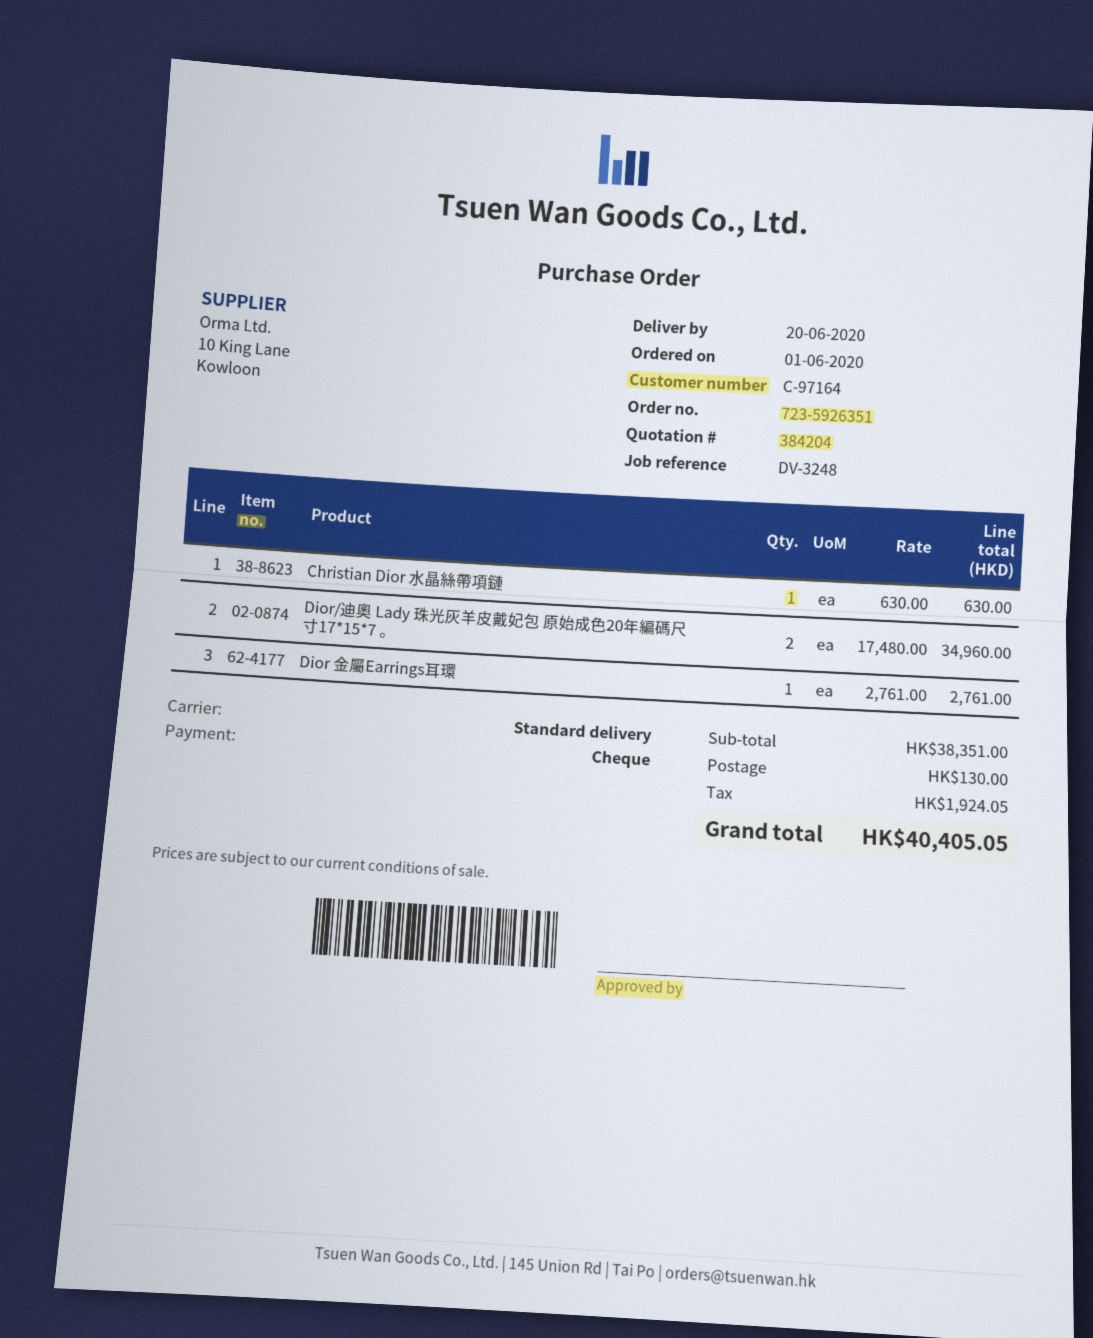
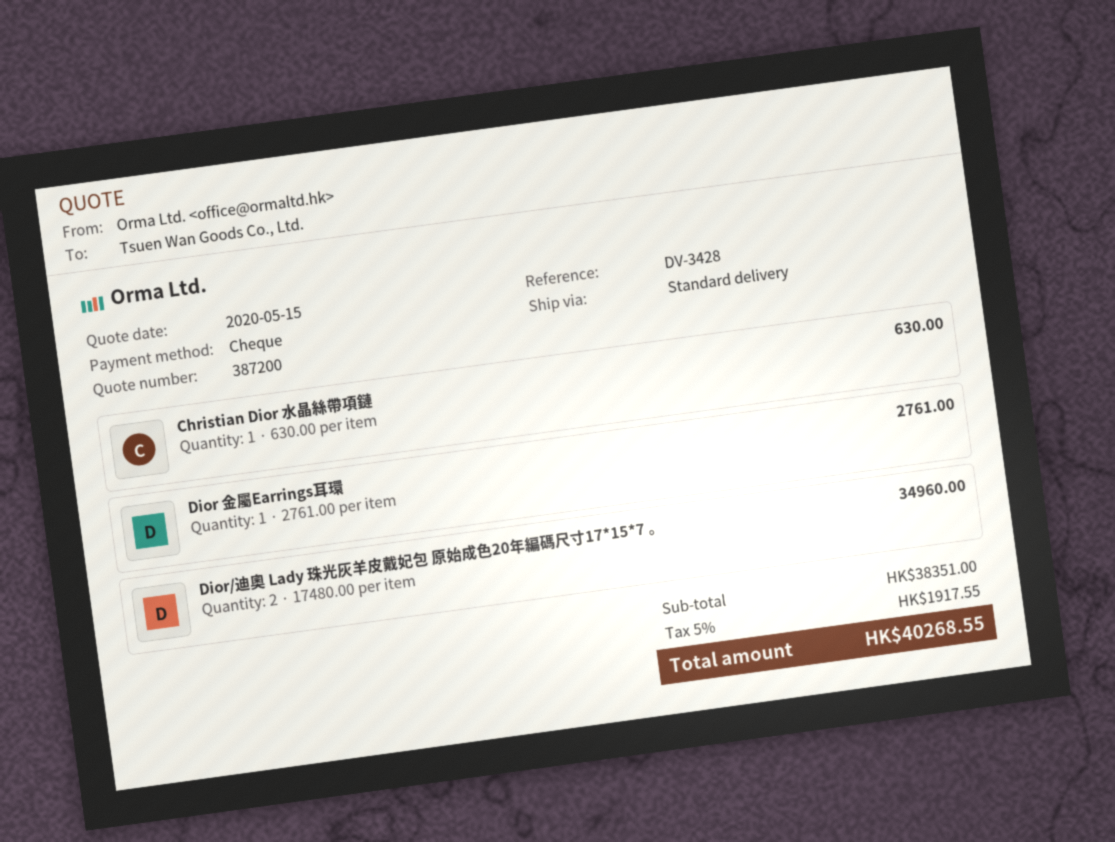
quote number: 384204 -> 387200
reference: DV-3248 -> DV-3428
shipping: 130.00 -> none
tax: 1924.05 -> 1917.55
total: 40405.05 -> 40268.55

